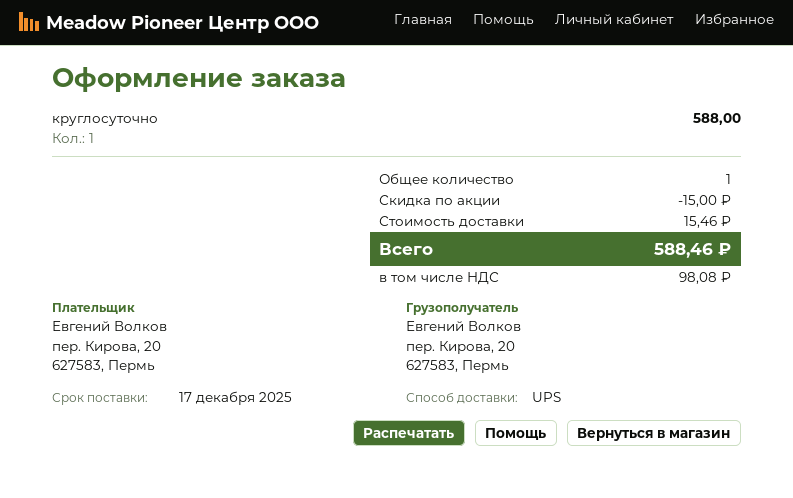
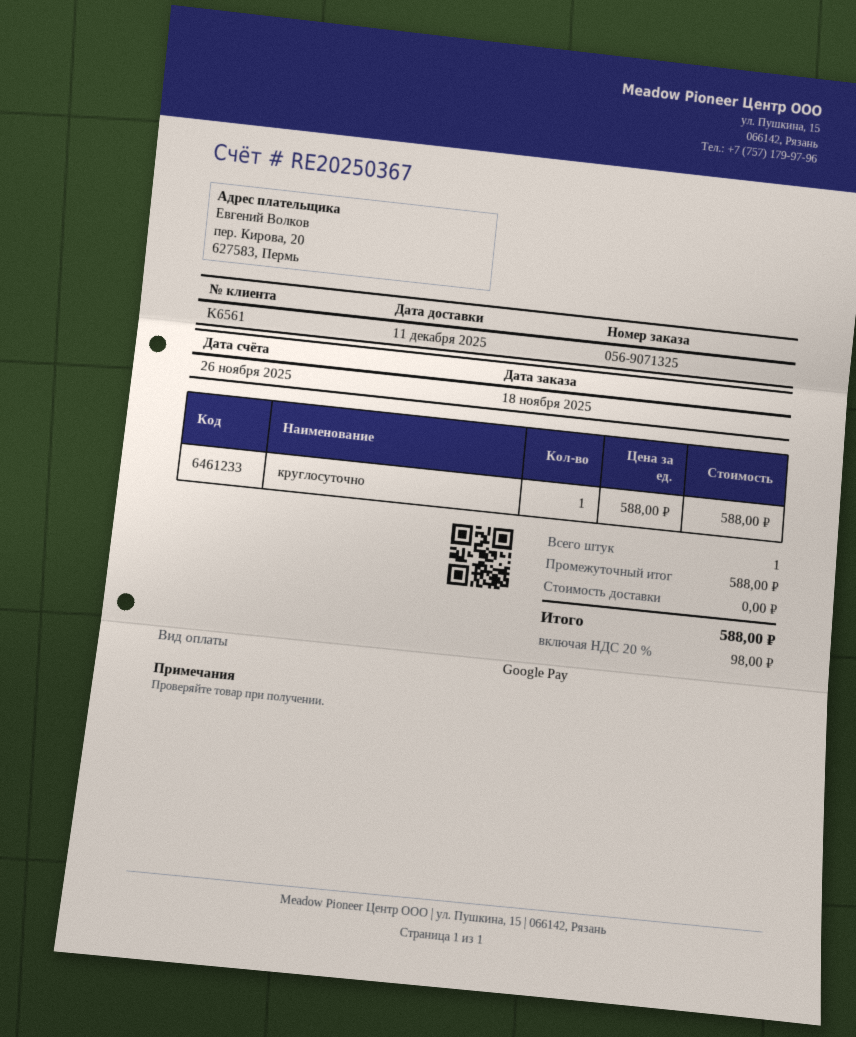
delivery date: 2025-12-17 -> 2025-12-11
discount: 15.00 -> none
shipping: 15.46 -> 0.00
tax: 98.08 -> 98.00
total: 588.46 -> 588.00

